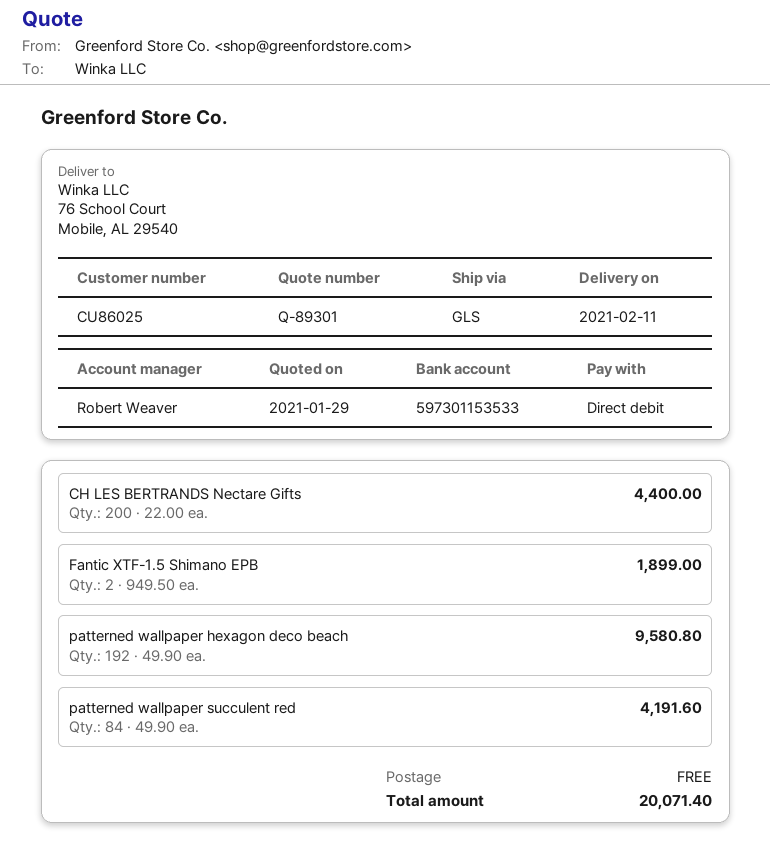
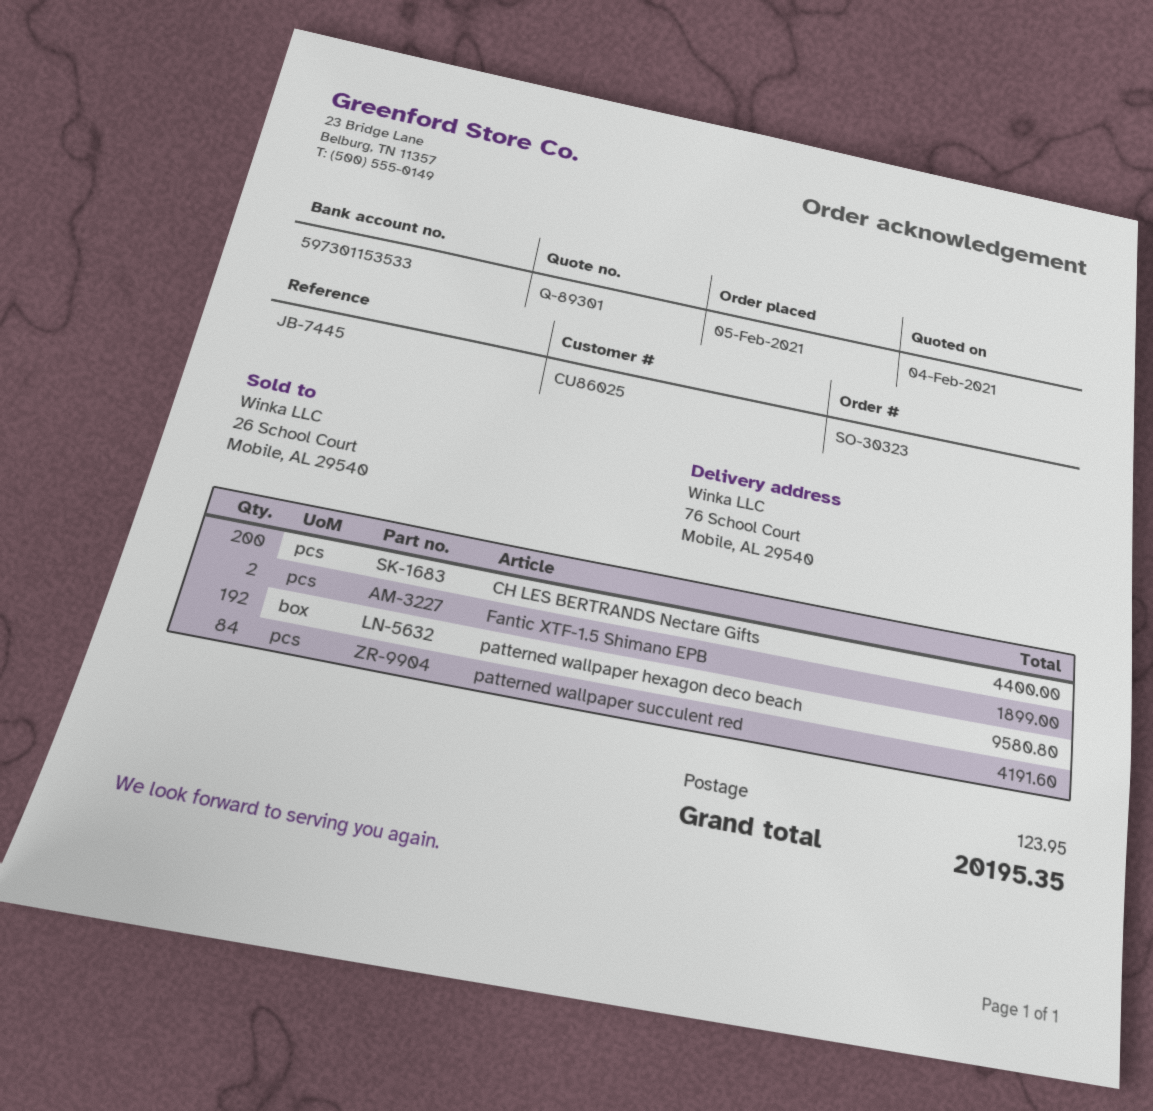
quote date: 2021-01-29 -> 2021-02-04
shipping: 0.00 -> 123.95
total: 20071.40 -> 20195.35

